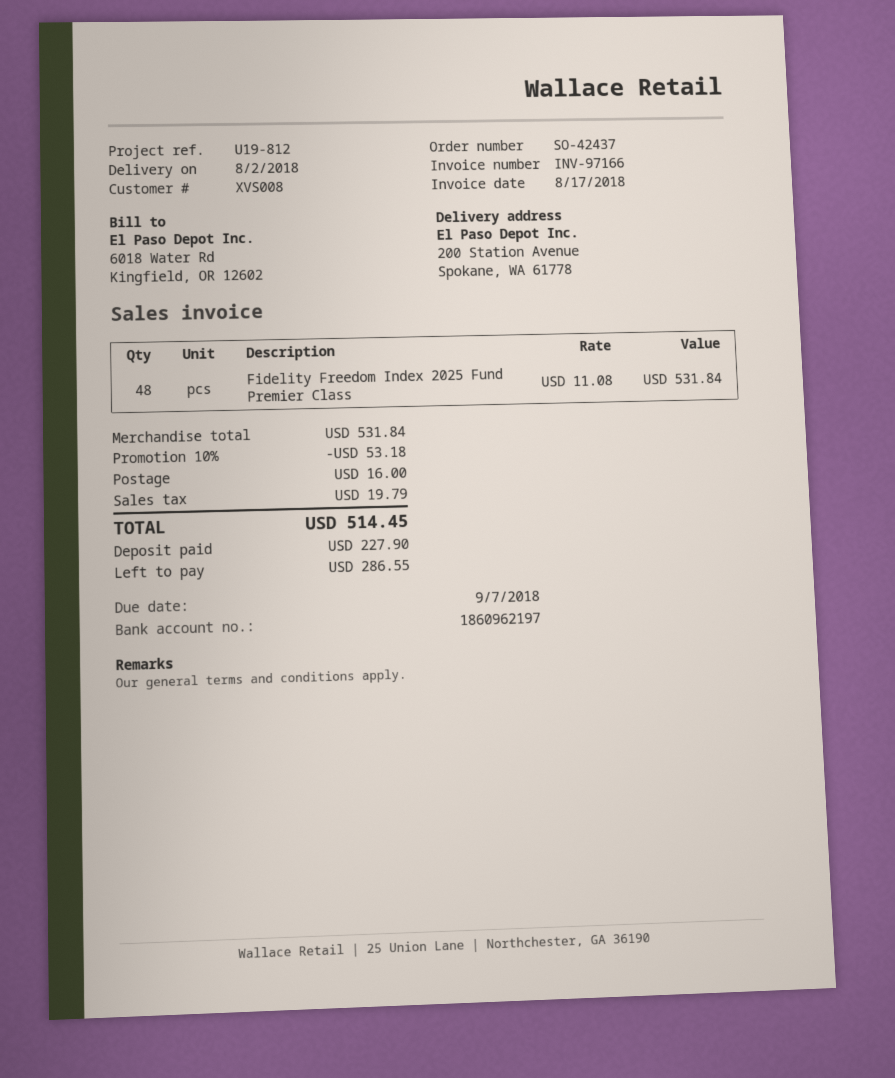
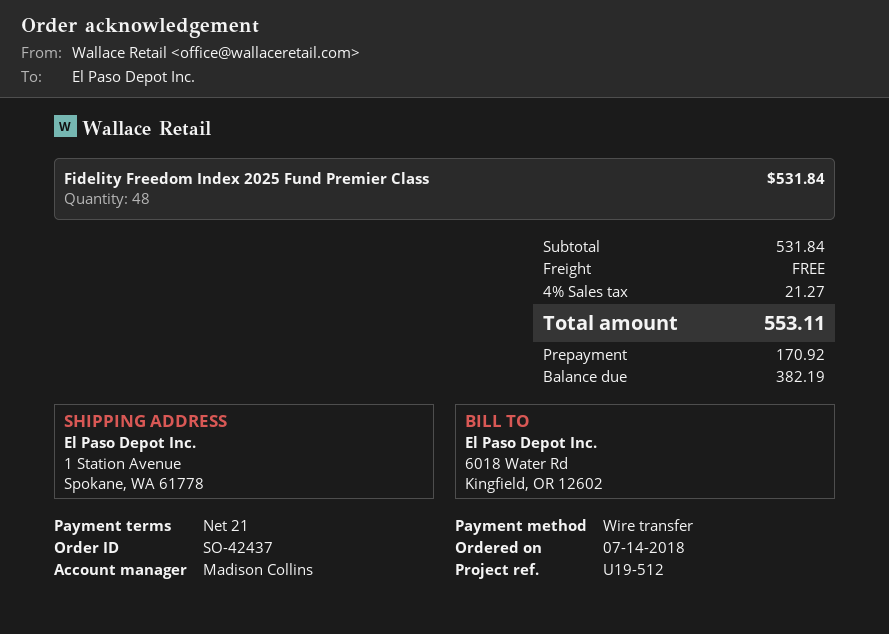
reference: U19-812 -> U19-512
ship to: 200 Station Avenue, Spokane, WA 61778 -> 1 Station Avenue, Spokane, WA 61778
discount: 10% = 53.18 -> none
shipping: 16.00 -> 0.00
tax: 19.79 -> 21.27
total: 514.45 -> 553.11
deposit: 227.90 -> 170.92
balance: 286.55 -> 382.19

